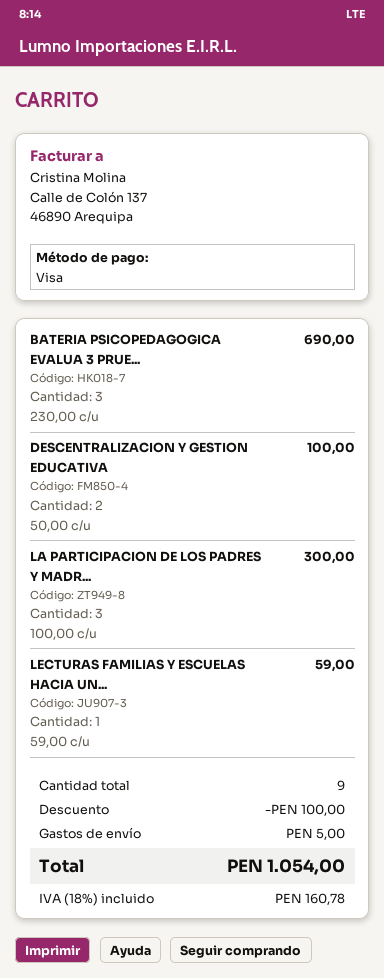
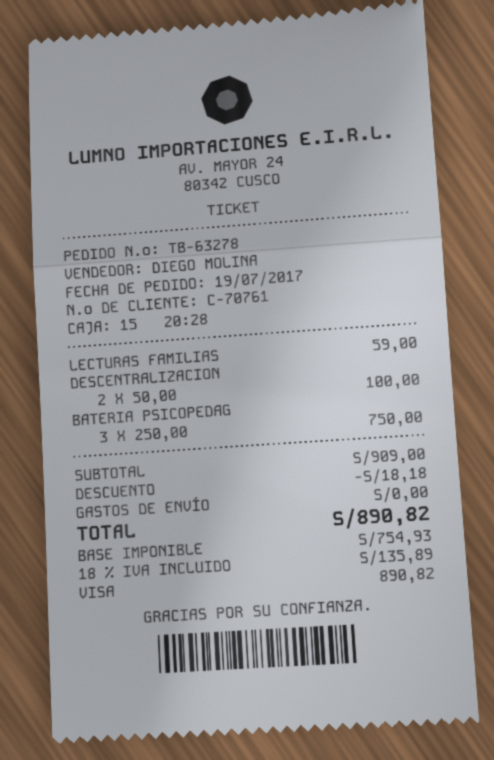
BATERIA PSICOPEDAGOGICA EVALUA 3 PRUE...: 3 x 230.00 = 690.00 -> 3 x 250.00 = 750.00
LA PARTICIPACION DE LOS PADRES Y MADR...: 3 x 100.00 = 300.00 -> none
discount: 100.00 -> 18.18
shipping: 5.00 -> 0.00
tax: 18% = 160.78 -> 18% = 135.89
total: 1054.00 -> 890.82

